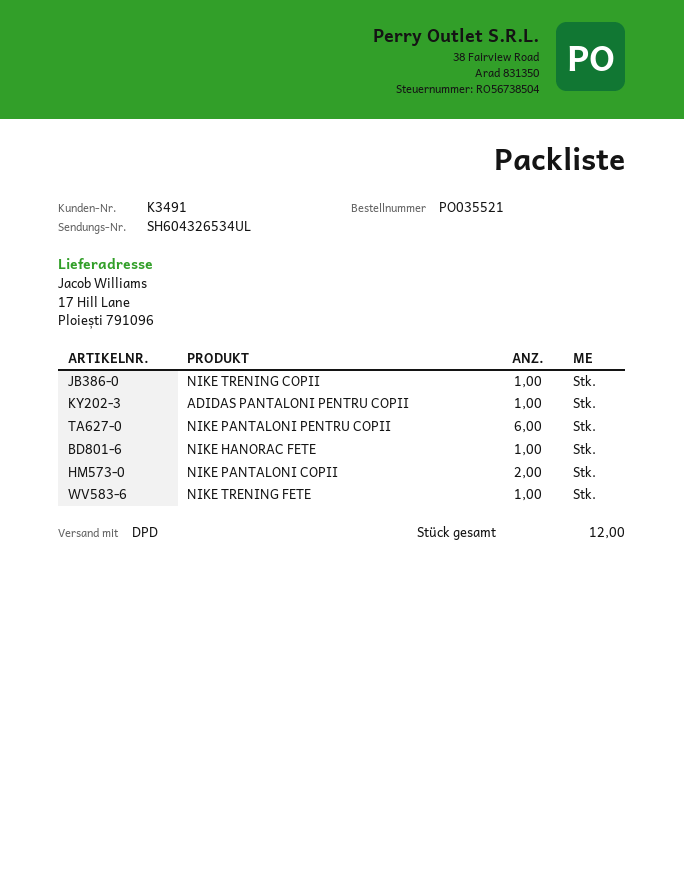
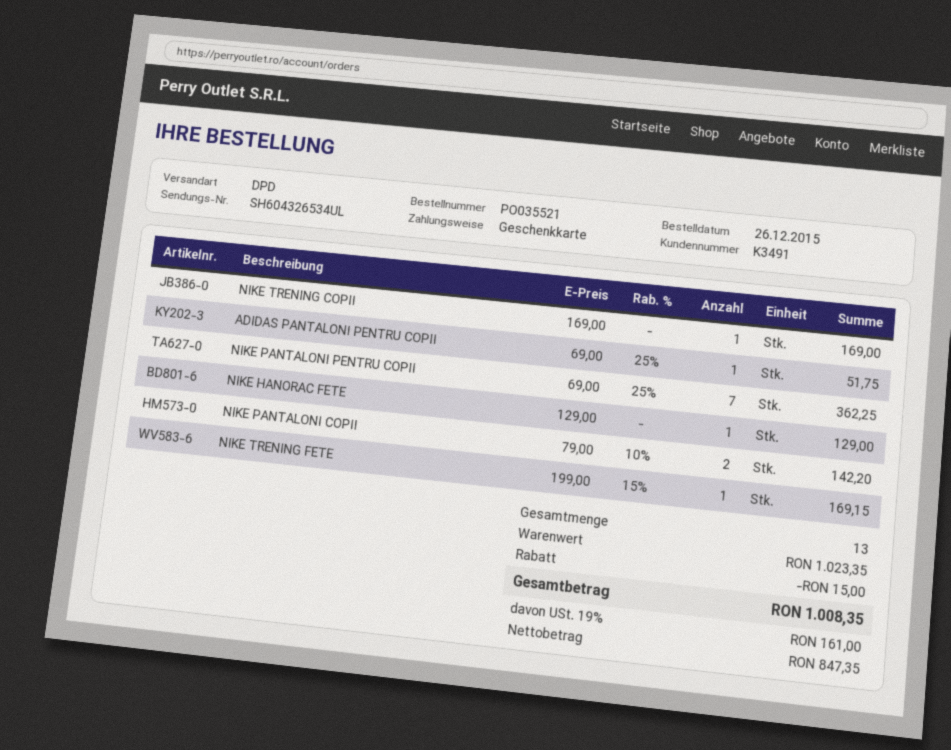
NIKE PANTALONI PENTRU COPII: 6 -> 7
total quantity: 12 -> 13

